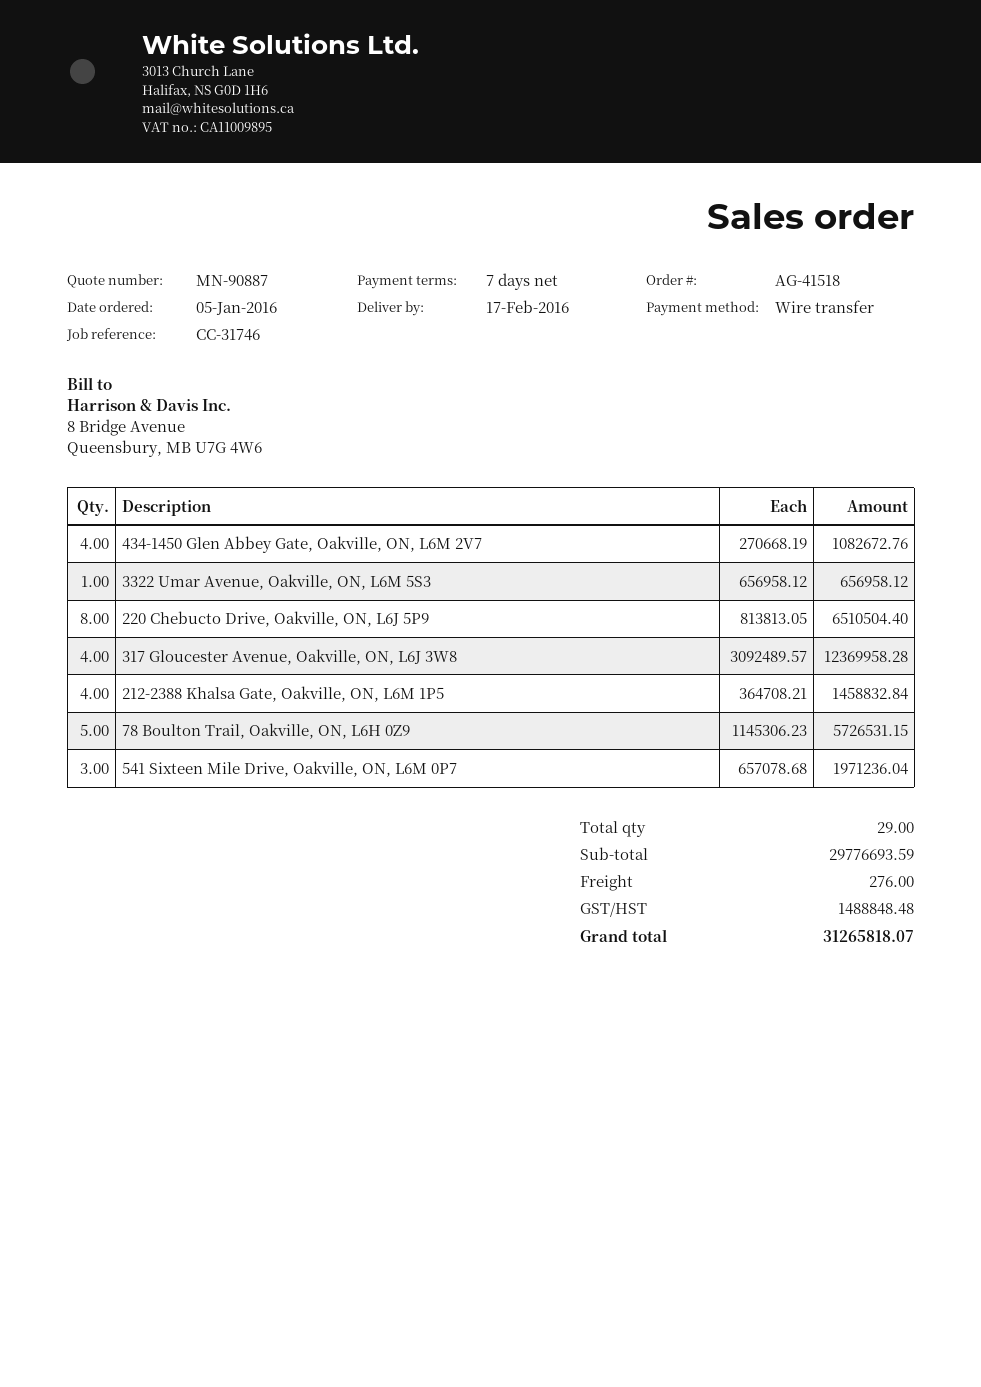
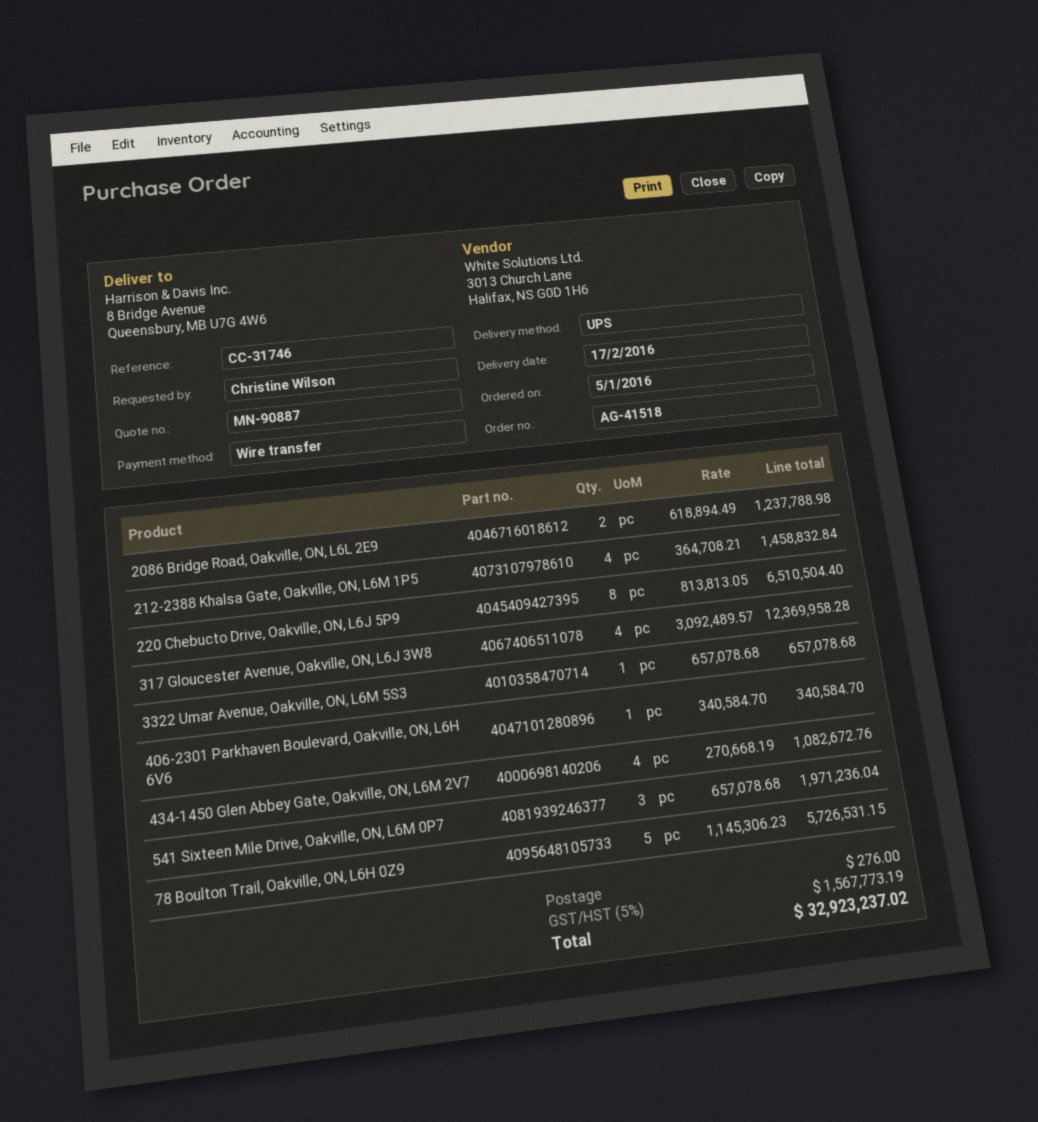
3322 Umar Avenue, Oakville, ON, L6M 5S3: 1 x 656958.12 = 656958.12 -> 1 x 657078.68 = 657078.68
2086 Bridge Road, Oakville, ON, L6L 2E9: none -> 2 x 618894.49 = 1237788.98
406-2301 Parkhaven Boulevard, Oakville, ON, L6H 6V6: none -> 1 x 340584.70 = 340584.70
tax: 1488848.48 -> 1567773.19
total: 31265818.07 -> 32923237.02

